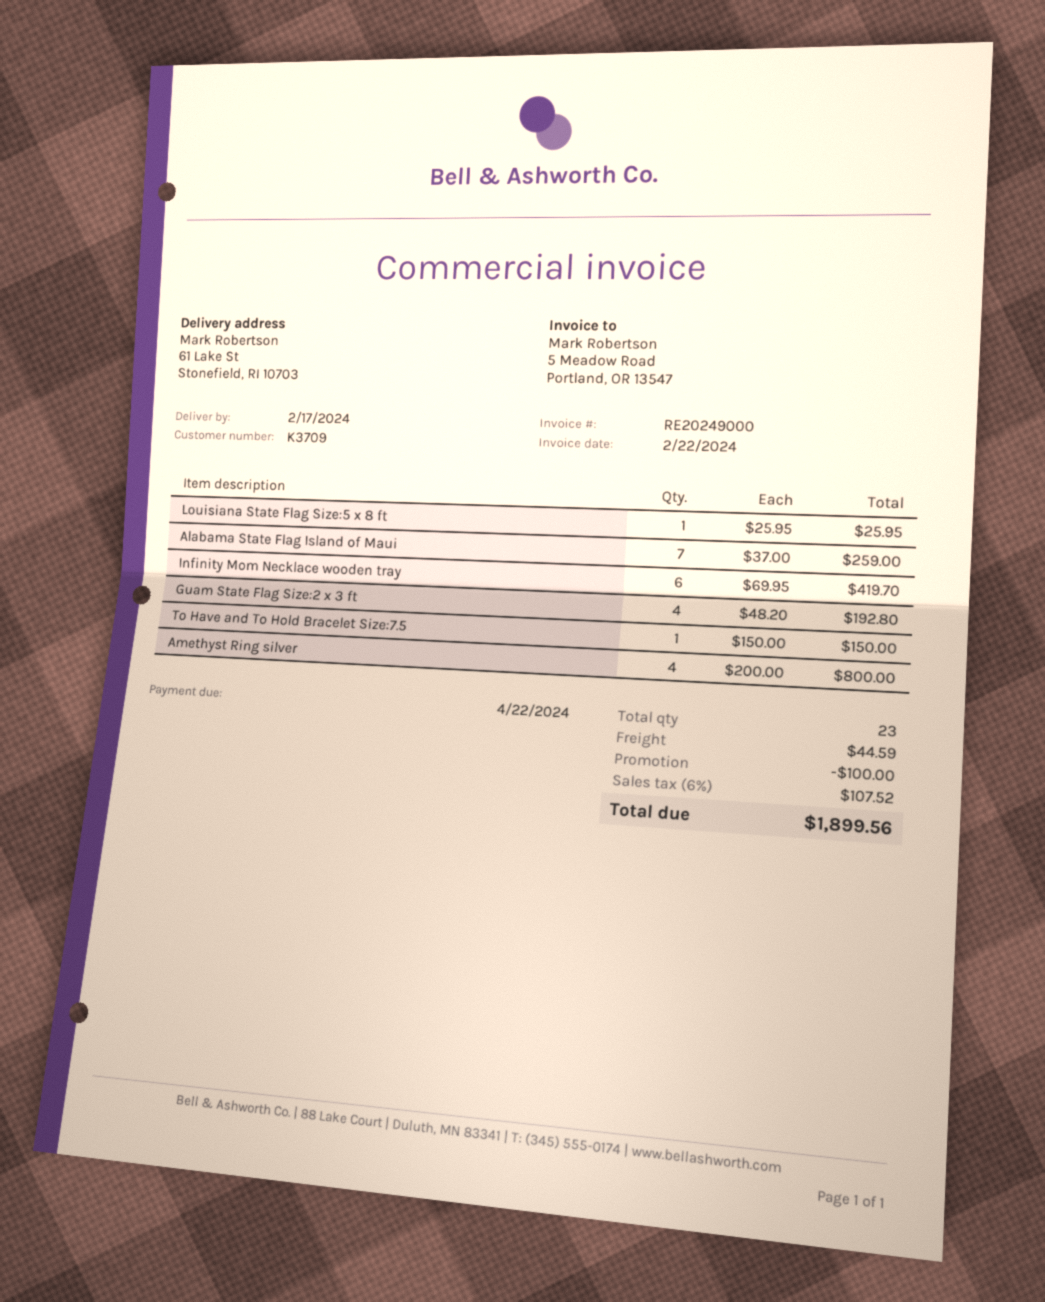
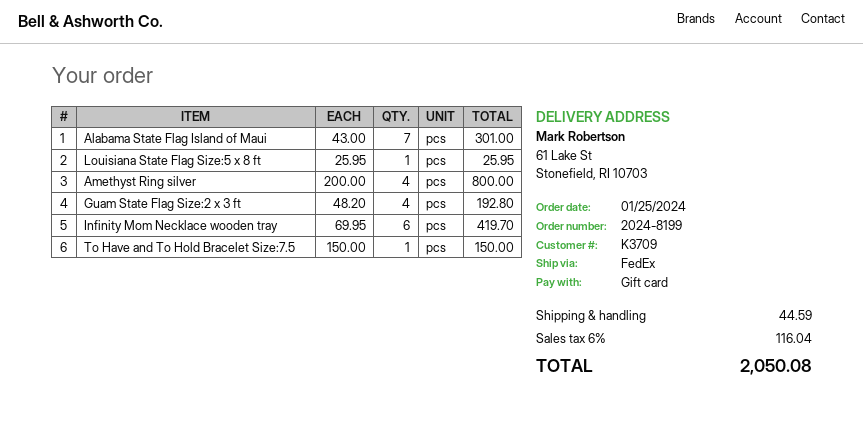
Alabama State Flag Island of Maui: 7 x 37.00 = 259.00 -> 7 x 43.00 = 301.00
discount: 100.00 -> none
tax: 6% = 107.52 -> 6% = 116.04
total: 1899.56 -> 2050.08

